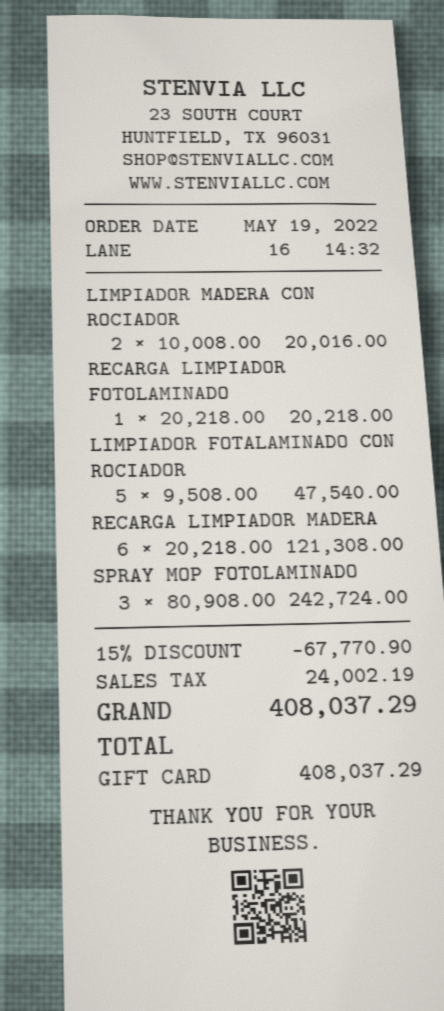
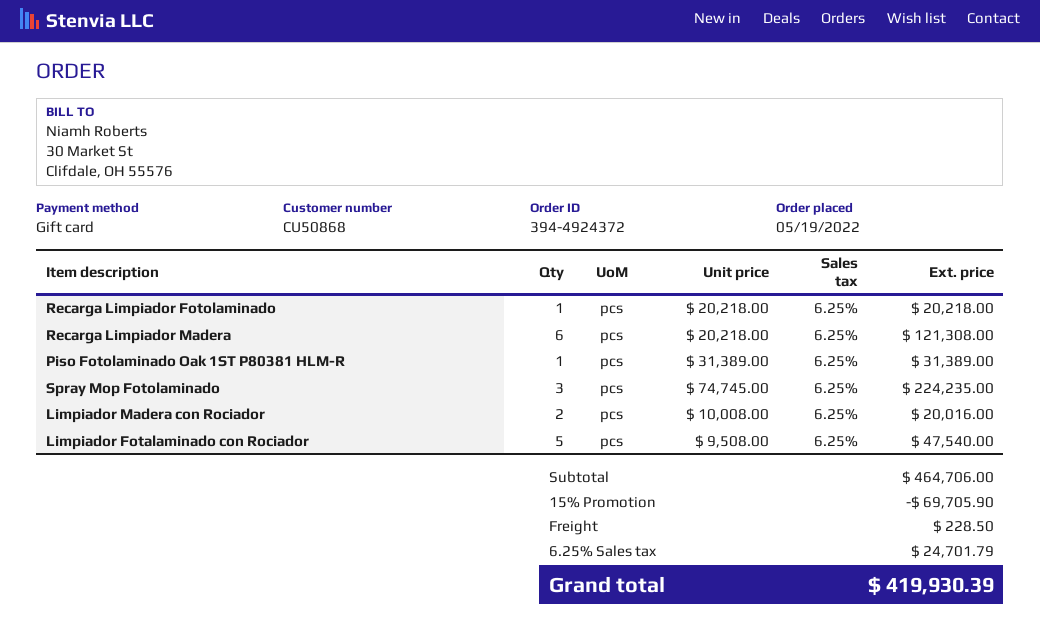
SPRAY MOP FOTOLAMINADO: 3 x 80908.00 = 242724.00 -> 3 x 74745.00 = 224235.00
Piso Fotolaminado Oak 1ST P80381 HLM-R: none -> 1 x 31389.00 = 31389.00
discount: 15% = 67770.90 -> 15% = 69705.90
shipping: none -> 228.50
tax: 24002.19 -> 24701.79
total: 408037.29 -> 419930.39

